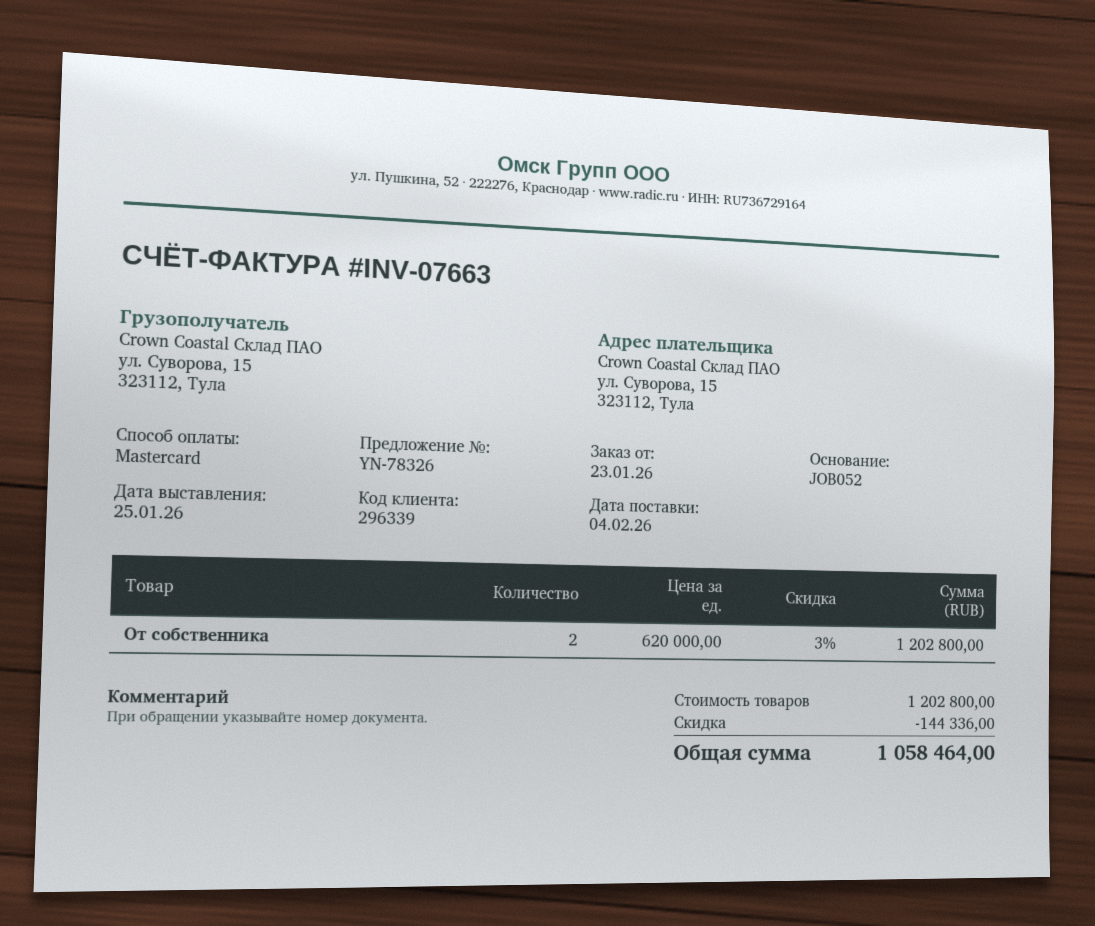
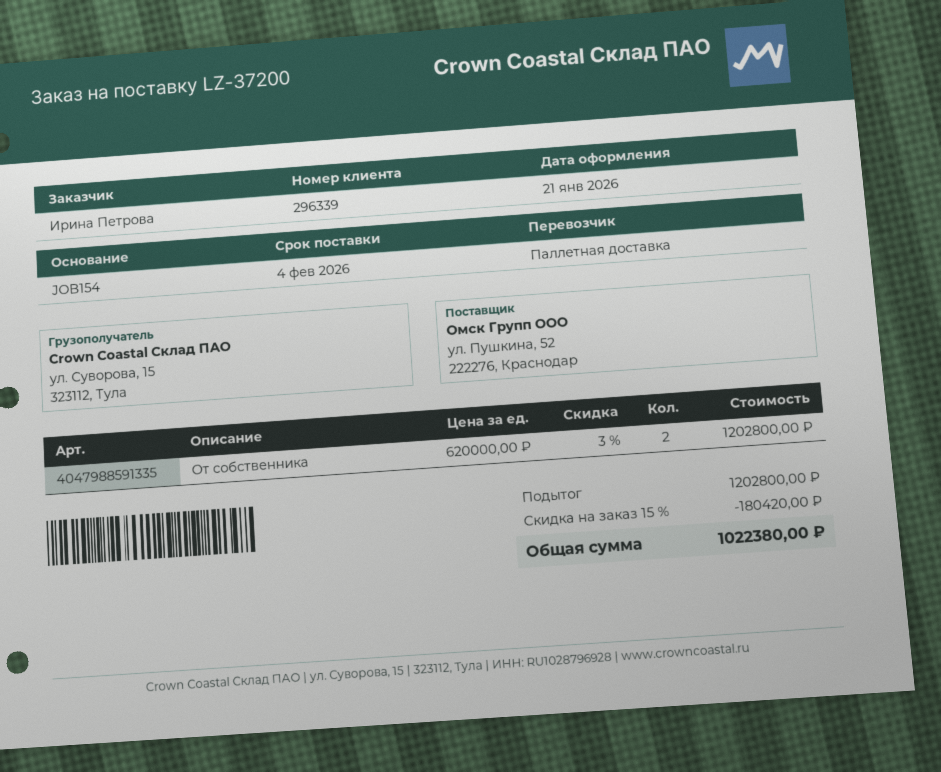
order date: 2026-01-23 -> 2026-01-21
reference: JOB052 -> JOB154
discount: 144336.00 -> 180420.00
total: 1058464.00 -> 1022380.00

